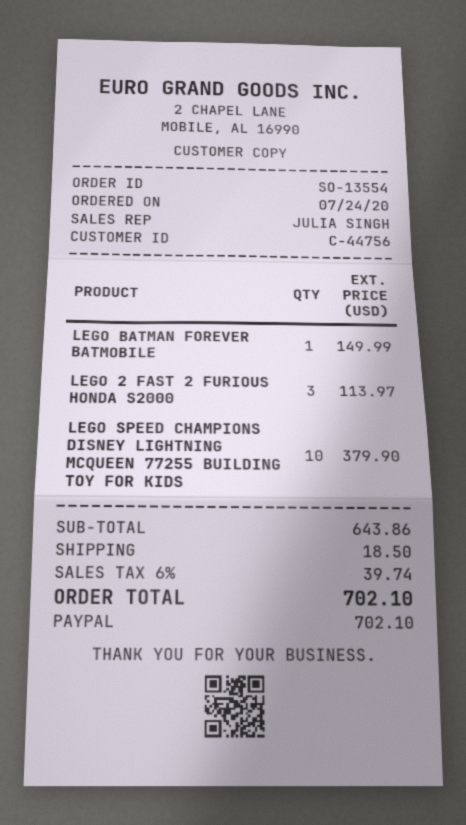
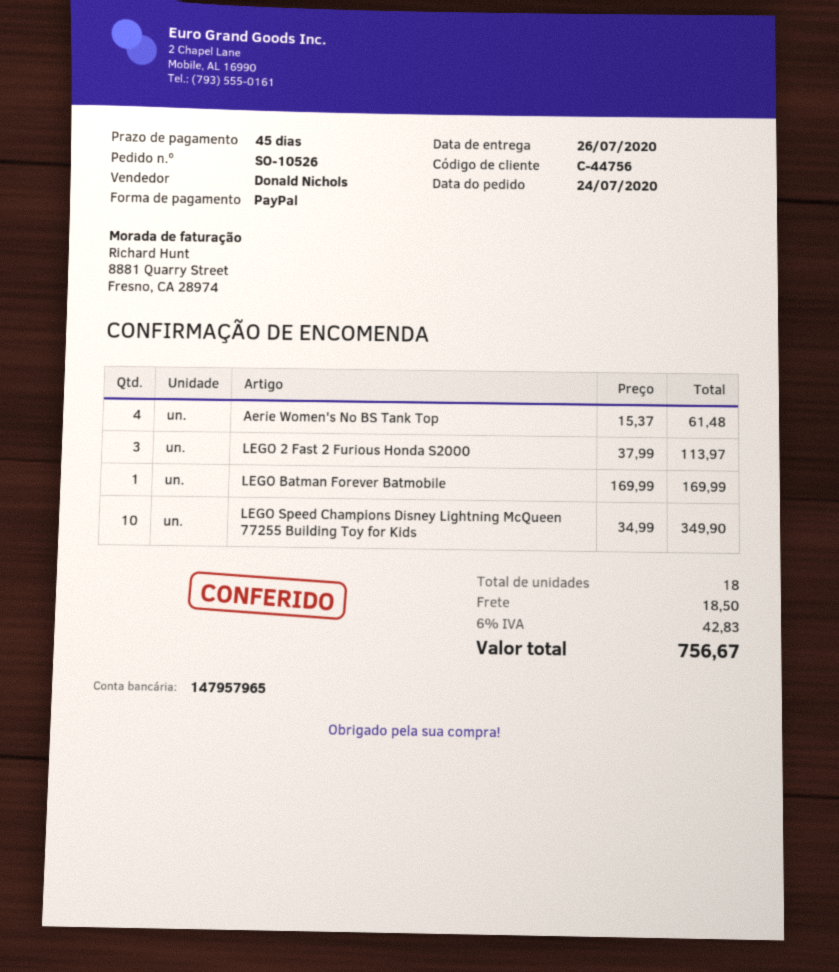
order number: SO-13554 -> SO-10526
sales rep: JULIA SINGH -> Donald Nichols
LEGO BATMAN FOREVER BATMOBILE: 1 for 149.99 -> 1 for 169.99
LEGO SPEED CHAMPIONS DISNEY LIGHTNING MCQUEEN 77255 BUILDING TOY FOR KIDS: 10 for 379.90 -> 10 for 349.90
Aerie Women's No BS Tank Top: none -> 4 for 61.48
tax: 6% = 39.74 -> 6% = 42.83
total: 702.10 -> 756.67

